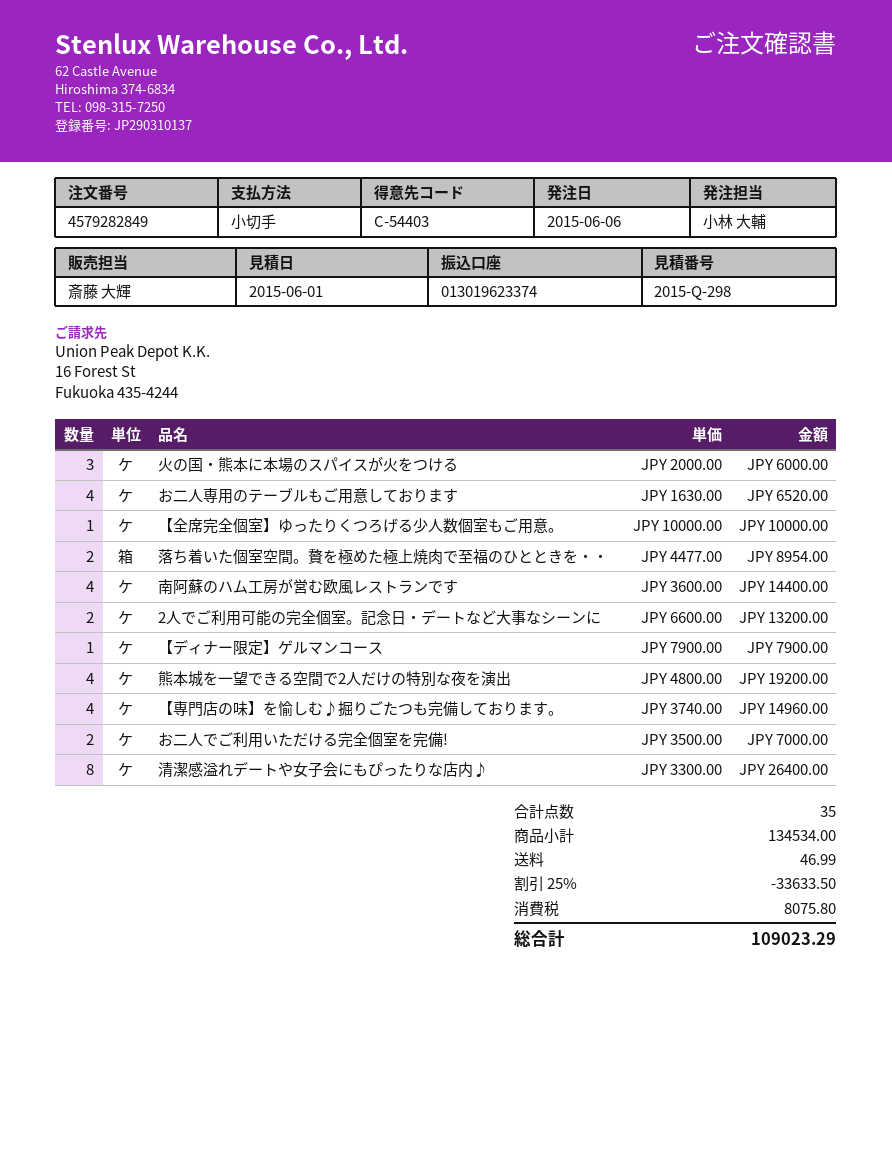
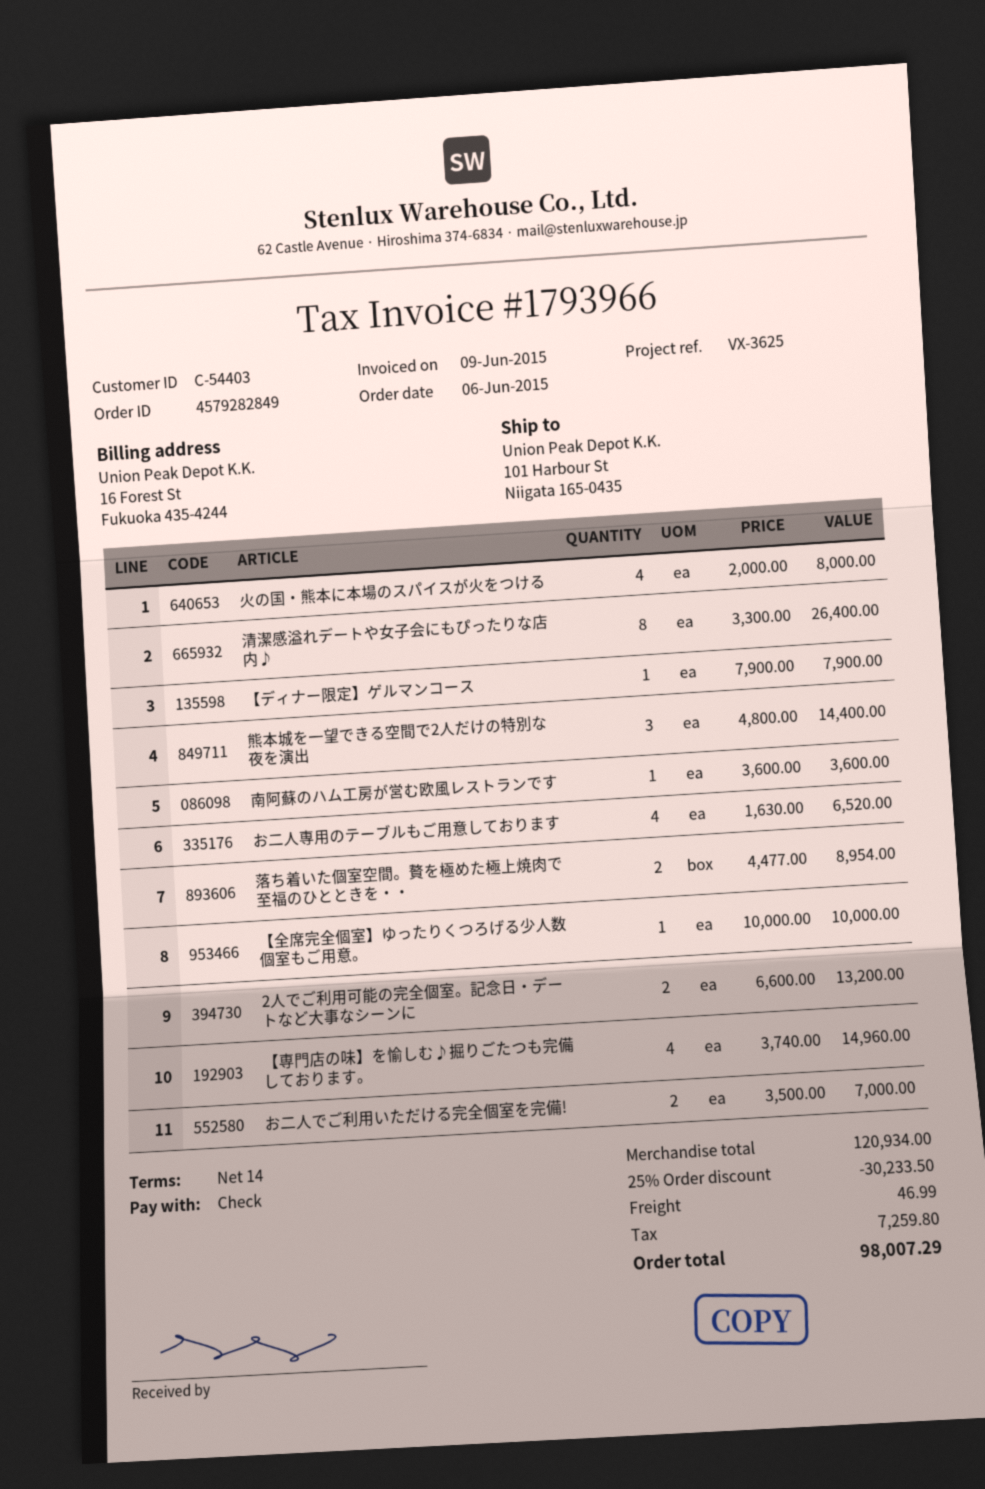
火の国・熊本に本場のスパイスが火をつける: 3 x 2000.00 = 6000.00 -> 4 x 2000.00 = 8000.00
南阿蘇のハム工房が営む欧風レストランです: 4 x 3600.00 = 14400.00 -> 1 x 3600.00 = 3600.00
熊本城を一望できる空間で2人だけの特別な夜を演出: 4 x 4800.00 = 19200.00 -> 3 x 4800.00 = 14400.00
subtotal: 134534.00 -> 120934.00
discount: 25% = 33633.50 -> 25% = 30233.50
tax: 8075.80 -> 7259.80
total: 109023.29 -> 98007.29

